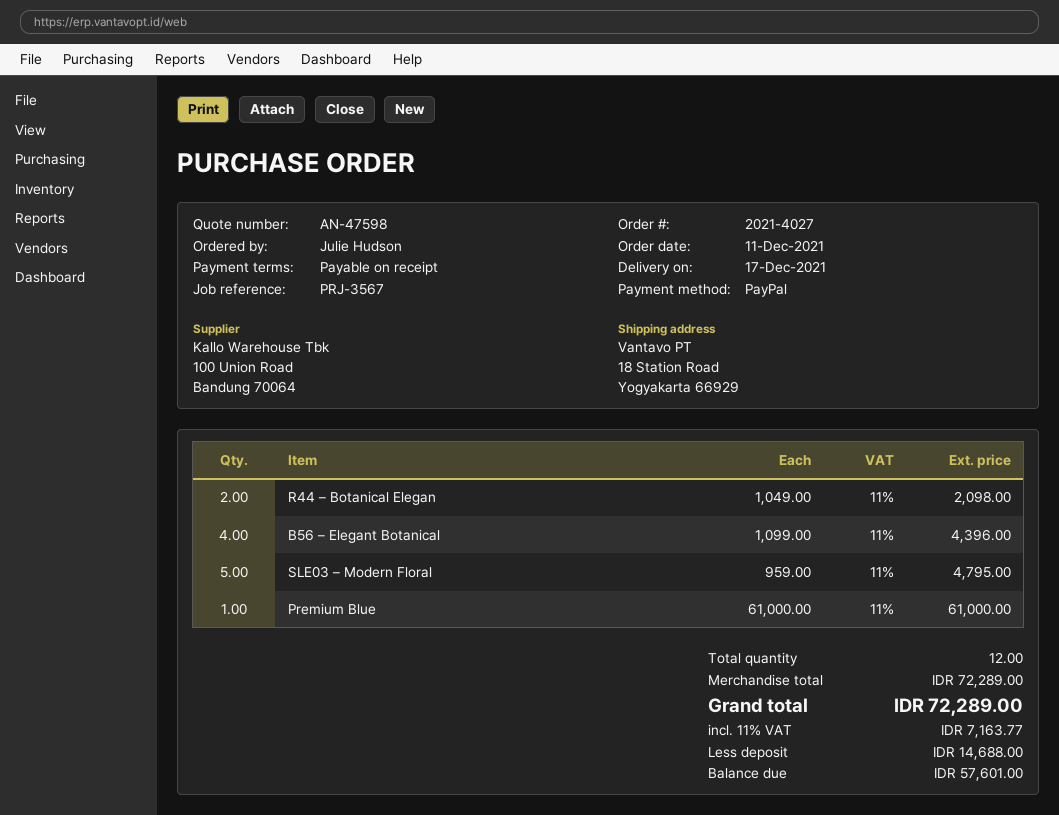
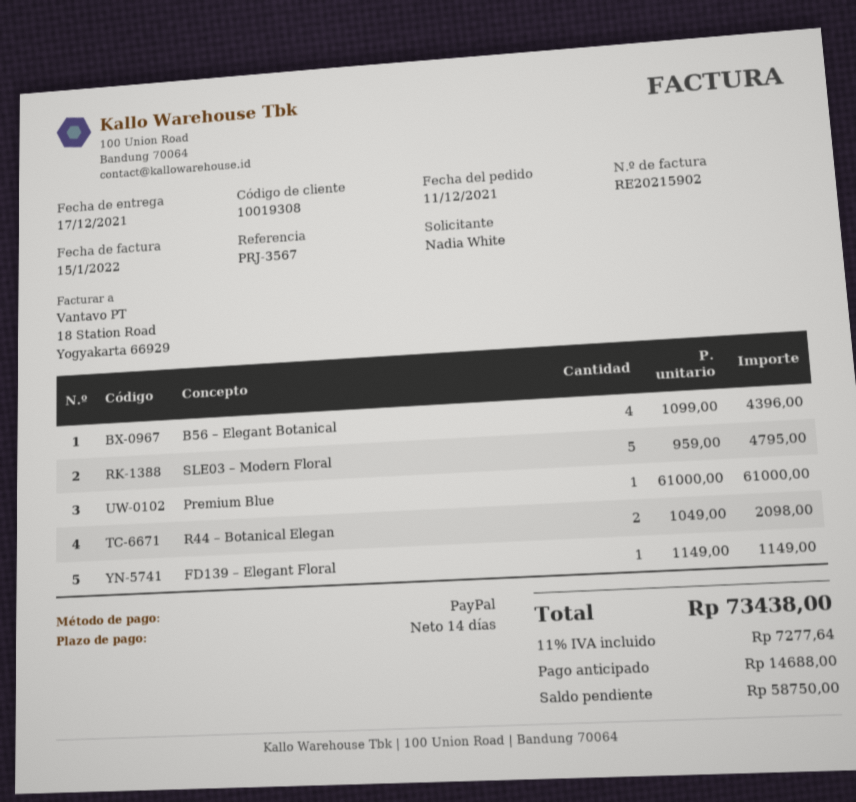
payment terms: on receipt -> 14 days
ordered by: Julie Hudson -> Nadia White
FD139 – Elegant Floral: none -> 1 x 1149.00 = 1149.00
tax: 11% = 7163.77 -> 11% = 7277.64
total: 72289.00 -> 73438.00
balance: 57601.00 -> 58750.00

